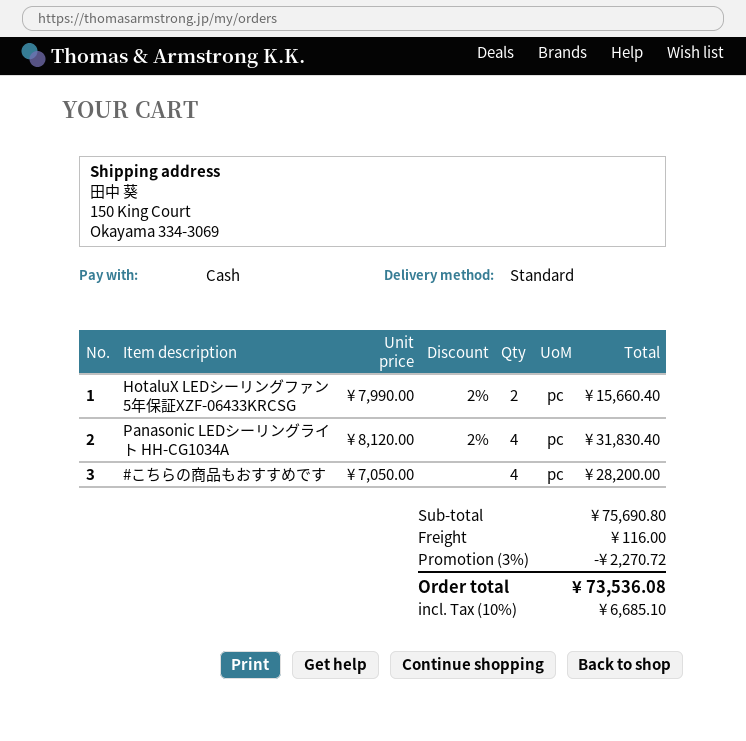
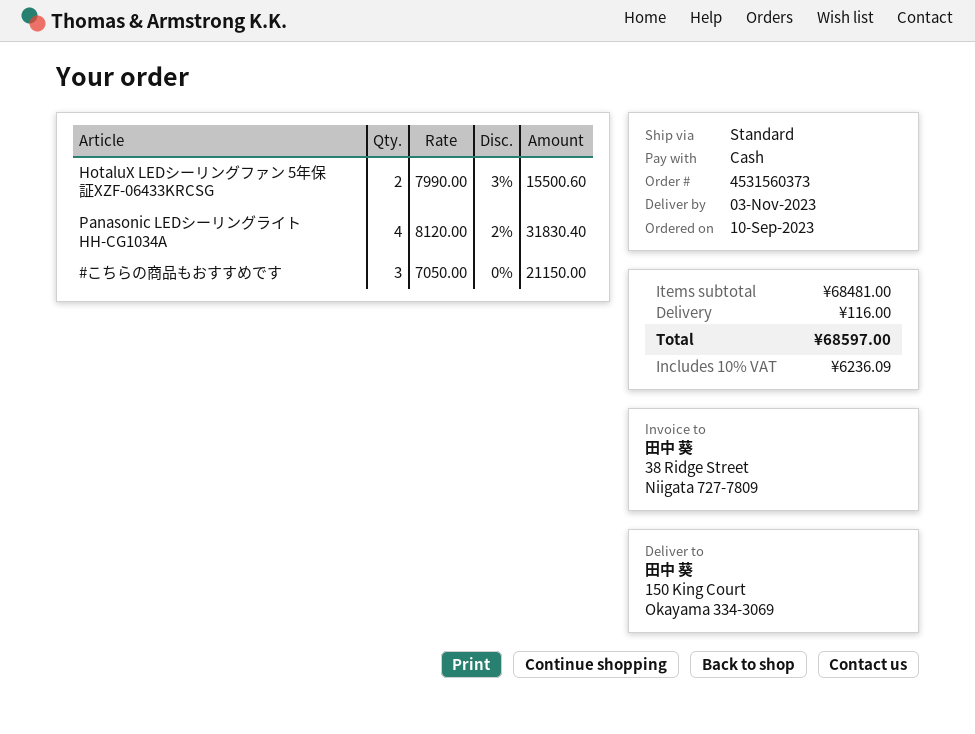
HotaluX LEDシーリングファン 5年保証XZF-06433KRCSG: 2 x 7990.00 - 2% = 15660.40 -> 2 x 7990.00 - 3% = 15500.60
#こちらの商品もおすすめです: 4 x 7050.00 = 28200.00 -> 3 x 7050.00 = 21150.00
subtotal: 75690.80 -> 68481.00
discount: 3% = 2270.72 -> none
tax: 10% = 6685.10 -> 10% = 6236.09
total: 73536.08 -> 68597.00

